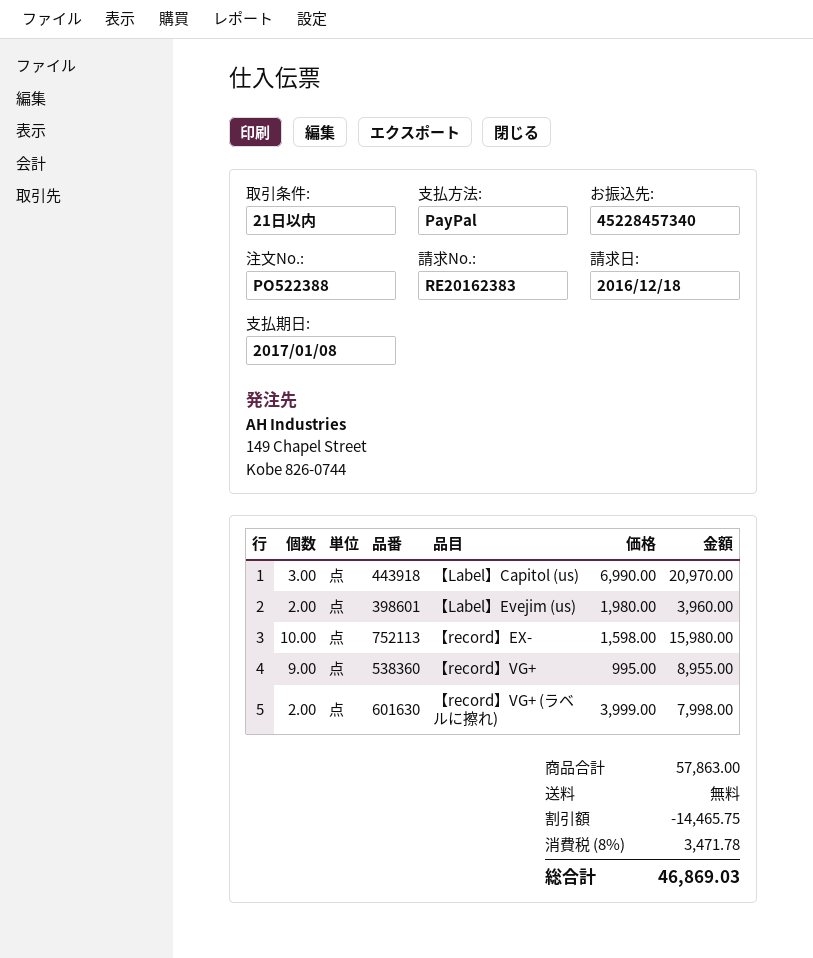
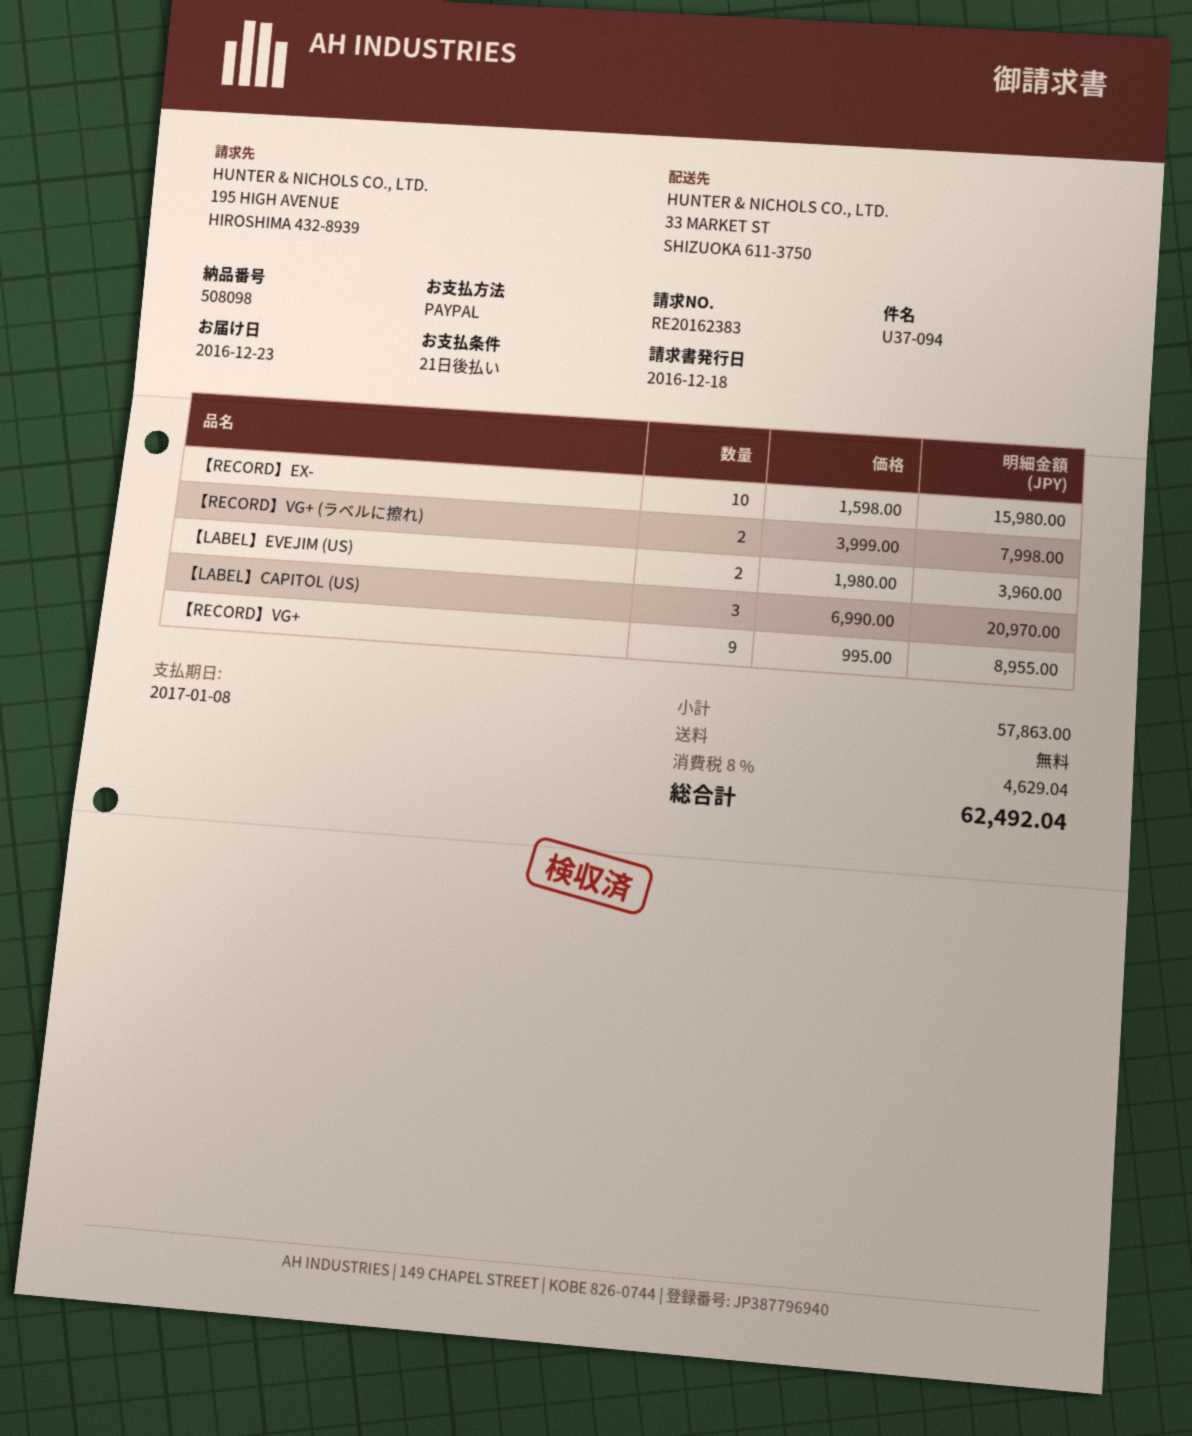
discount: 14465.75 -> none
tax: 8% = 3471.78 -> 8% = 4629.04
total: 46869.03 -> 62492.04

